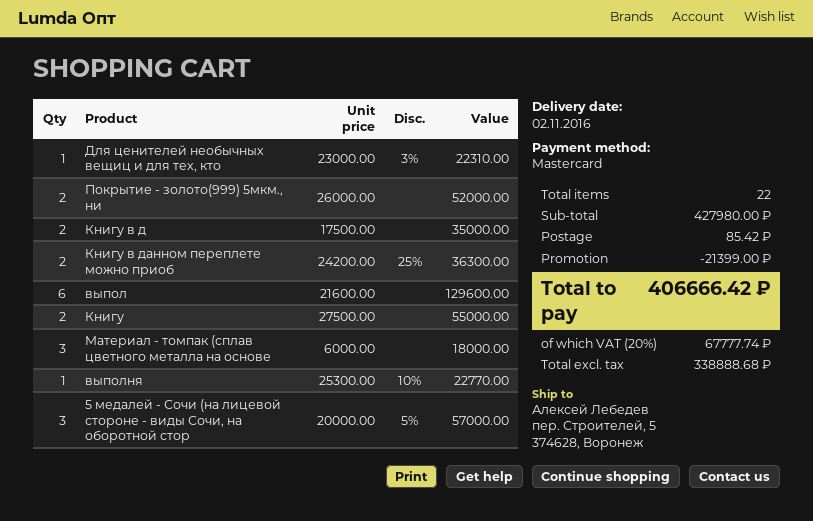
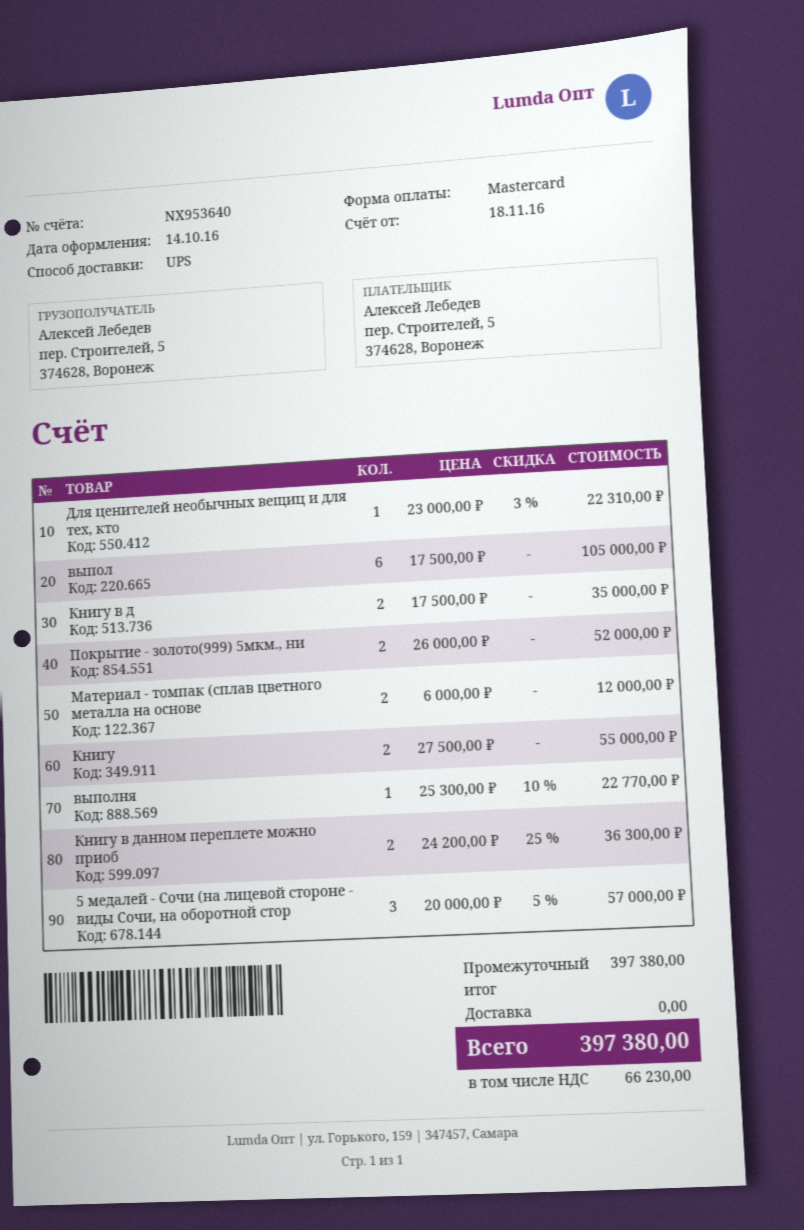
выпол: 6 x 21600.00 = 129600.00 -> 6 x 17500.00 = 105000.00
Материал - томпак (сплав цветного металла на основе: 3 x 6000.00 = 18000.00 -> 2 x 6000.00 = 12000.00
subtotal: 427980.00 -> 397380.00
discount: 21399.00 -> none
shipping: 85.42 -> 0.00
tax: 67777.74 -> 66230.00
total: 406666.42 -> 397380.00

